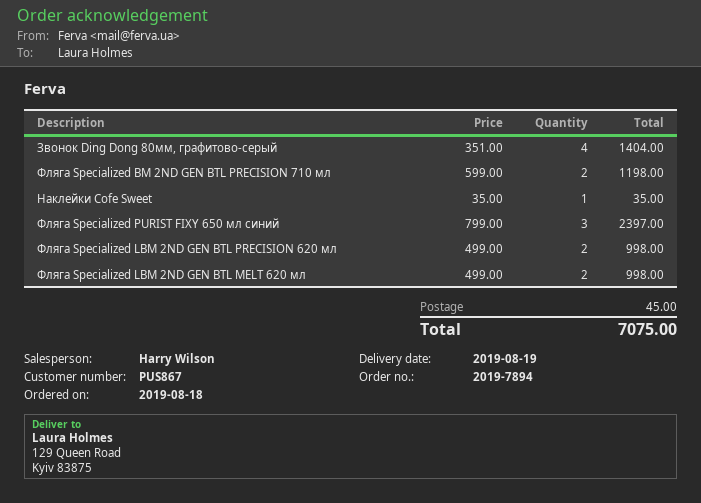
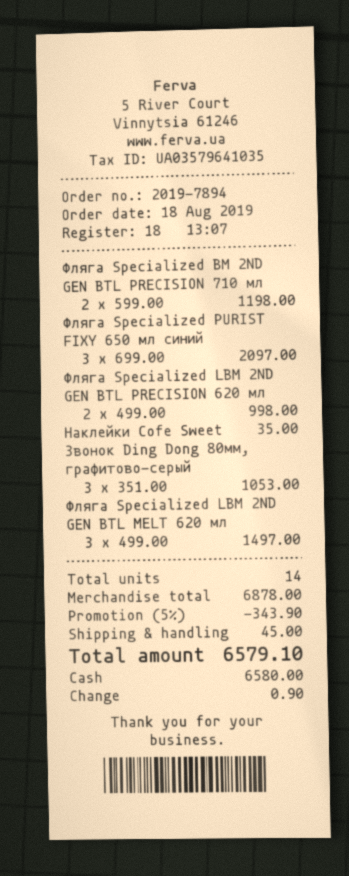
Звонок Ding Dong 80мм, графитово-серый: 4 x 351.00 = 1404.00 -> 3 x 351.00 = 1053.00
Фляга Specialized PURIST FIXY 650 мл синий: 3 x 799.00 = 2397.00 -> 3 x 699.00 = 2097.00
Фляга Specialized LBM 2ND GEN BTL MELT 620 мл: 2 x 499.00 = 998.00 -> 3 x 499.00 = 1497.00
discount: none -> 5% = 343.90
total: 7075.00 -> 6579.10

